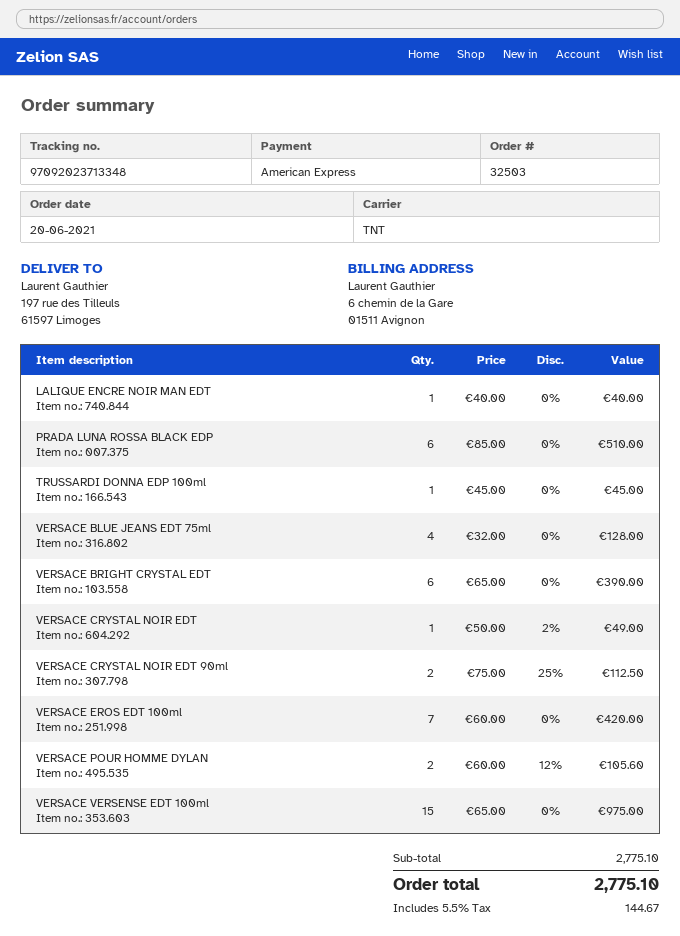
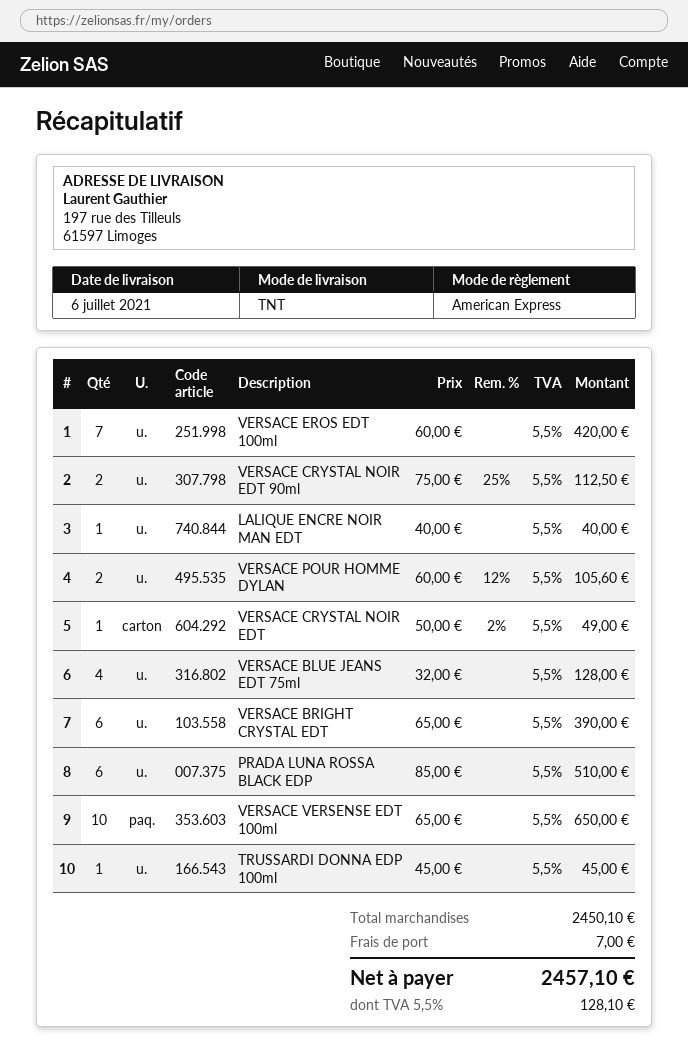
VERSACE VERSENSE EDT 100ml: 15 x 65.00 = 975.00 -> 10 x 65.00 = 650.00
subtotal: 2775.10 -> 2450.10
shipping: none -> 7.00
tax: 5.5% = 144.67 -> 5.5% = 128.10
total: 2775.10 -> 2457.10

